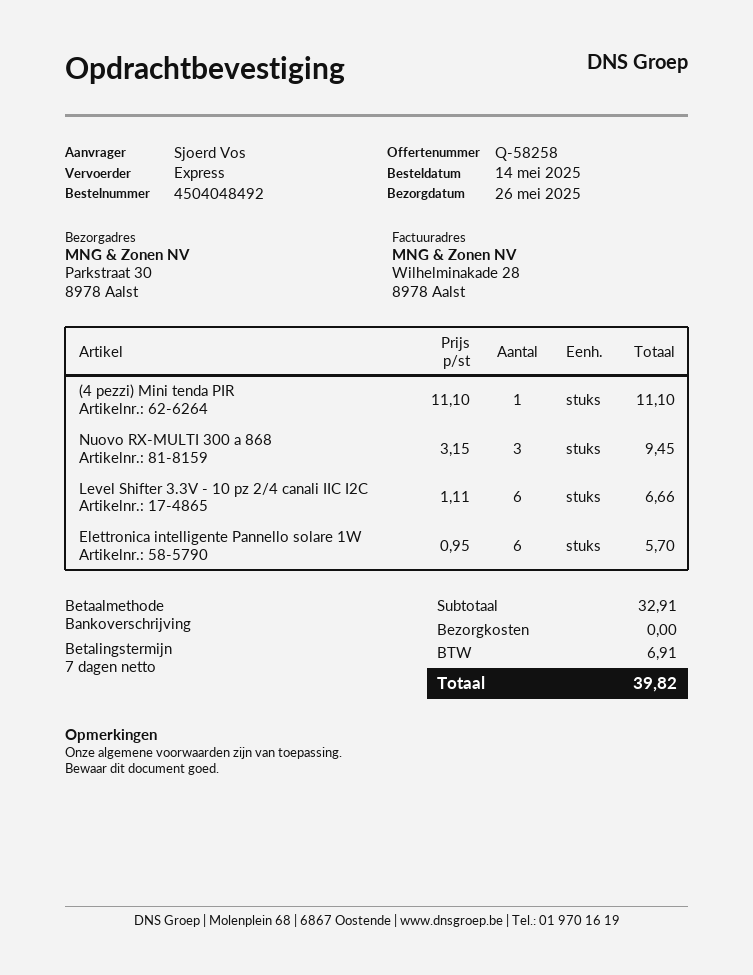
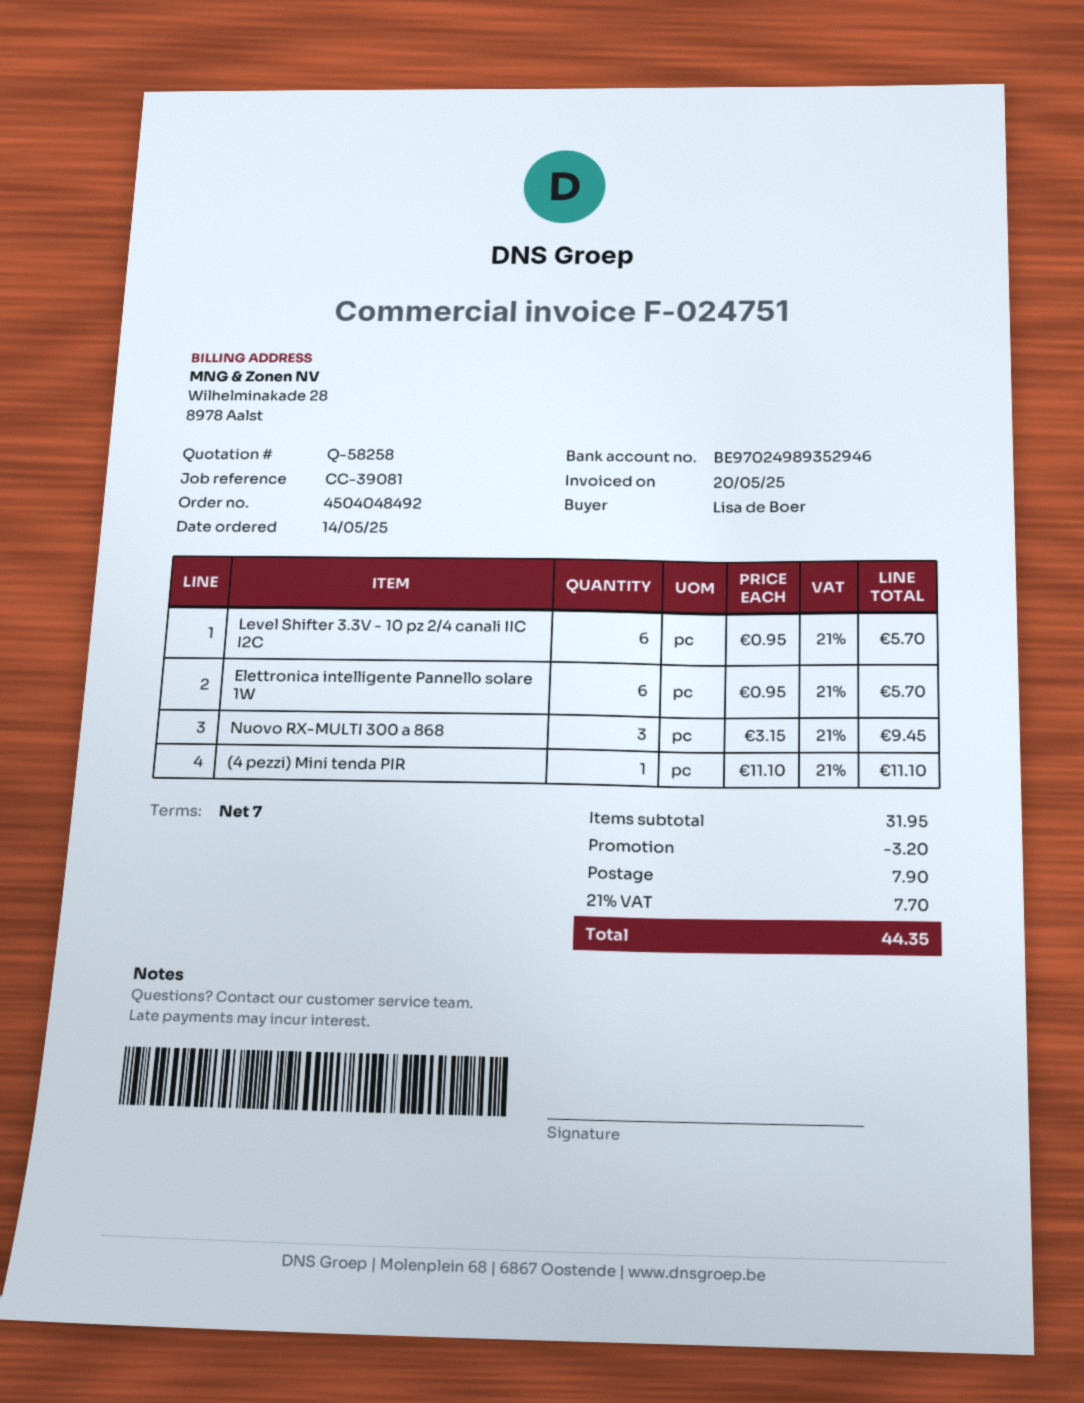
ordered by: Sjoerd Vos -> Lisa de Boer
Level Shifter 3.3V - 10 pz 2/4 canali IIC I2C: 6 x 1.11 = 6.66 -> 6 x 0.95 = 5.70
subtotal: 32.91 -> 31.95
discount: none -> 3.20
shipping: 0.00 -> 7.90
tax: 6.91 -> 7.70
total: 39.82 -> 44.35

